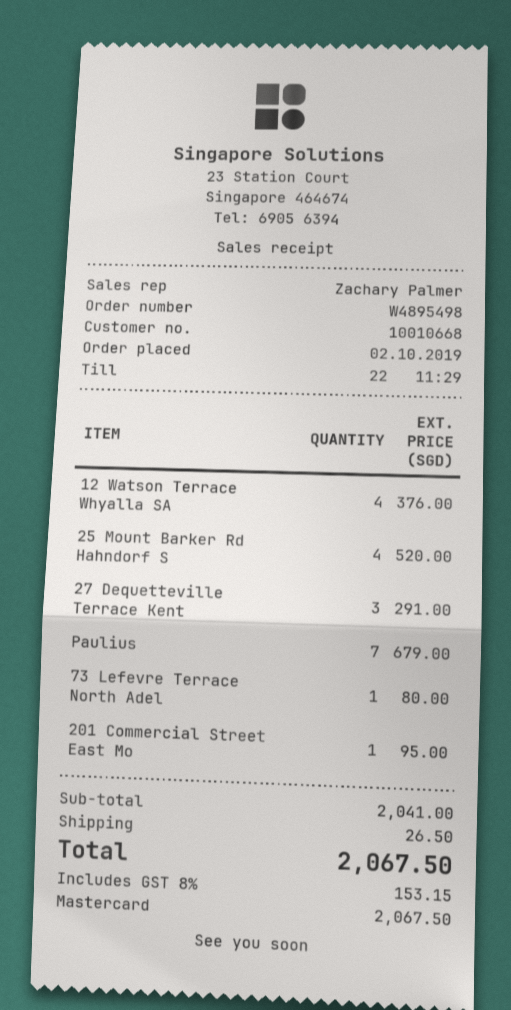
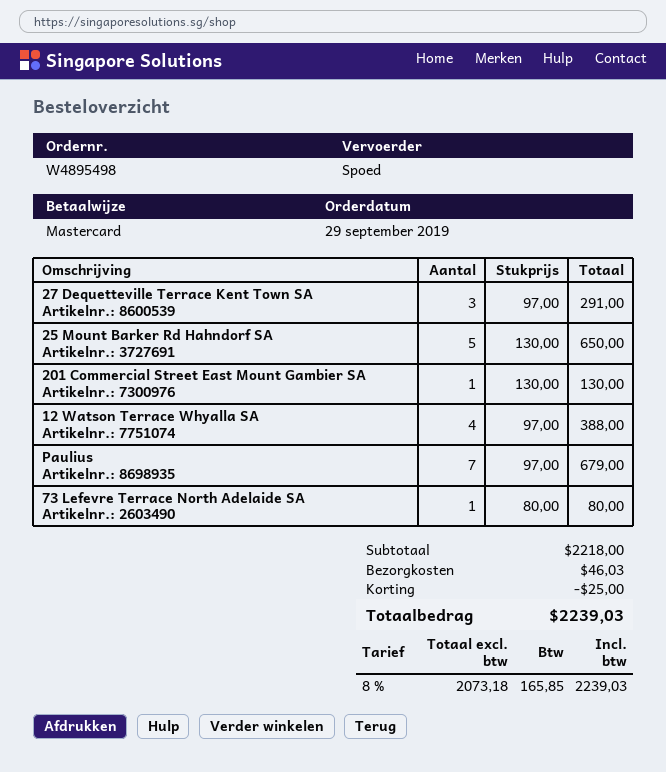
order date: 2019-10-02 -> 2019-09-29
12 Watson Terrace Whyalla SA: 4 for 376.00 -> 4 for 388.00
25 Mount Barker Rd Hahndorf S: 4 for 520.00 -> 5 for 650.00
201 Commercial Street East Mo: 1 for 95.00 -> 1 for 130.00
subtotal: 2041.00 -> 2218.00
discount: none -> 25.00
shipping: 26.50 -> 46.03
tax: 8% = 153.15 -> 8% = 165.85
total: 2067.50 -> 2239.03

